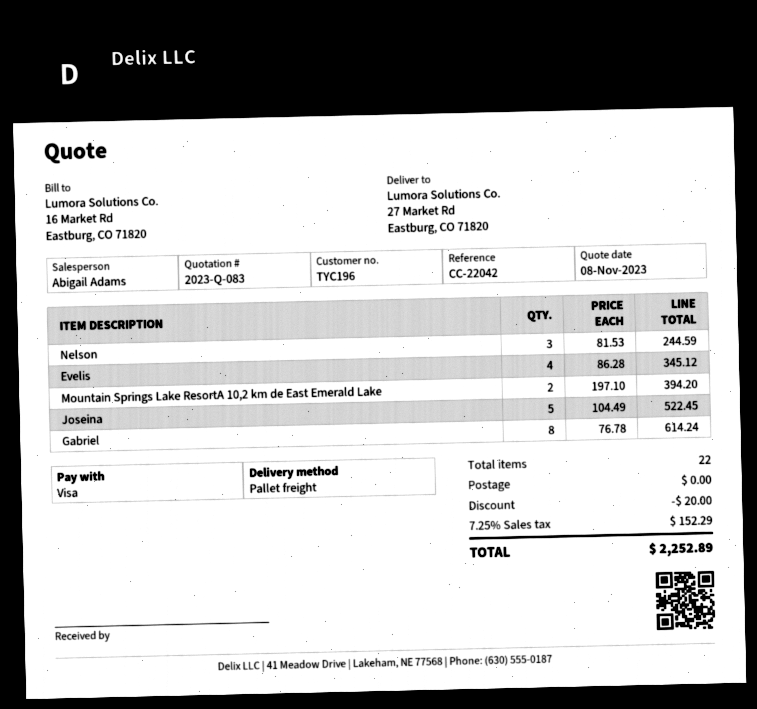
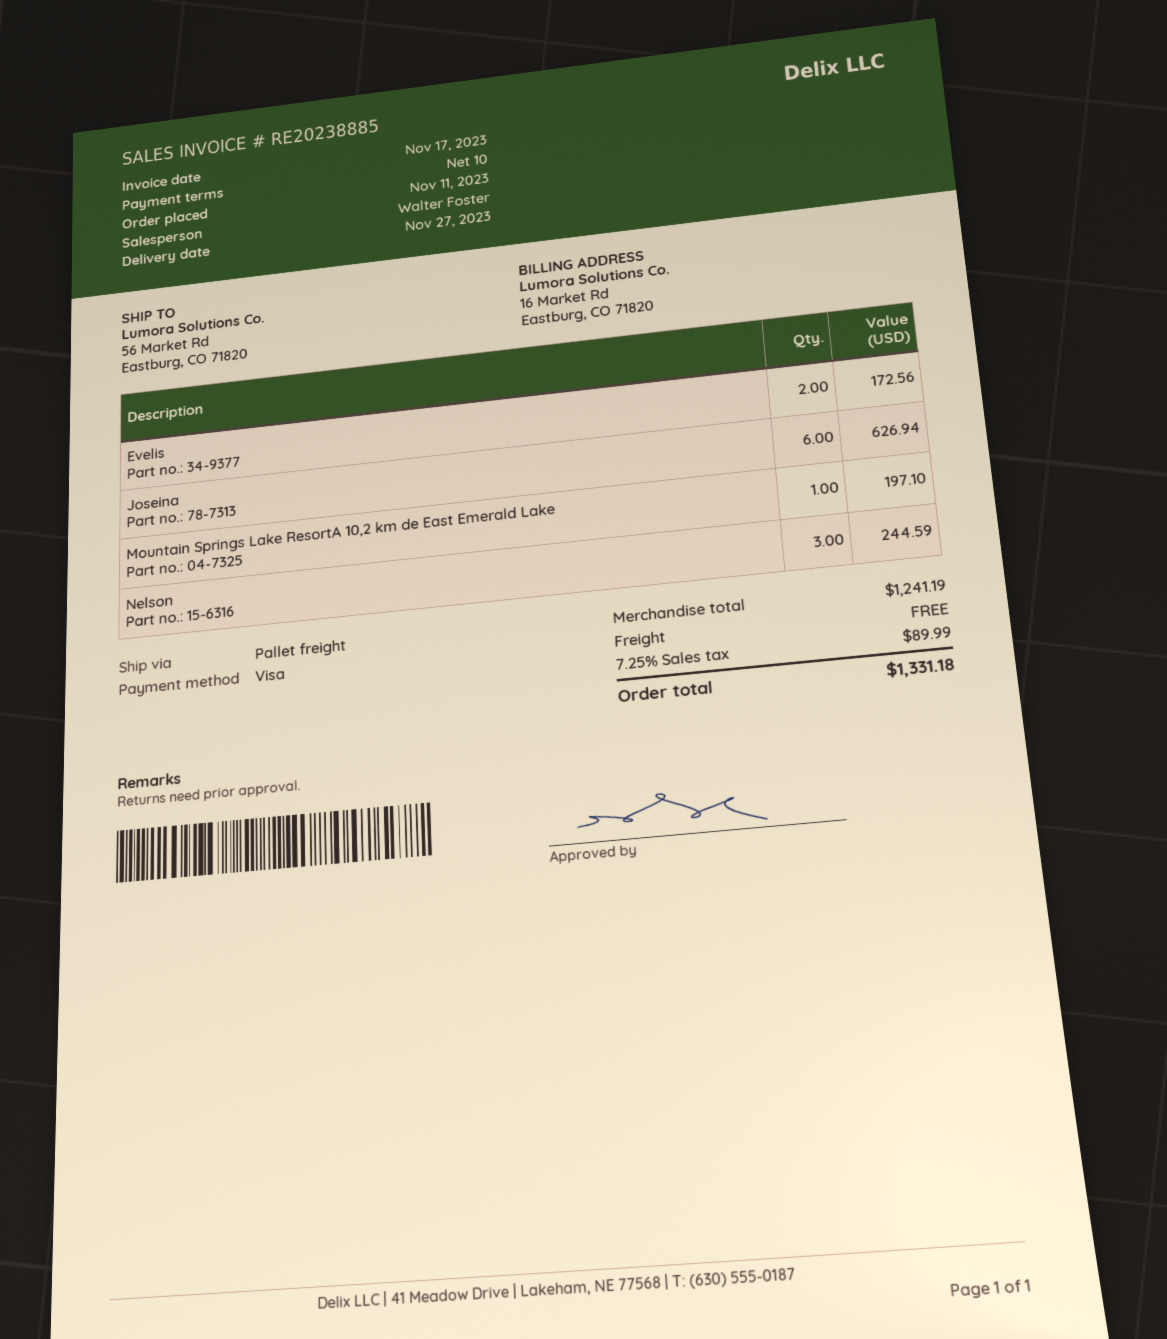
sales rep: Abigail Adams -> Walter Foster
ship to: 27 Market Rd, Eastburg, CO 71820 -> 56 Market Rd, Eastburg, CO 71820
Evelis: 4 for 345.12 -> 2 for 172.56
Mountain Springs Lake ResortA 10,2 km de East Emerald Lake: 2 for 394.20 -> 1 for 197.10
Joseina: 5 for 522.45 -> 6 for 626.94
Gabriel: 8 for 614.24 -> none
discount: 20.00 -> none
tax: 7.25% = 152.29 -> 7.25% = 89.99
total: 2252.89 -> 1331.18

